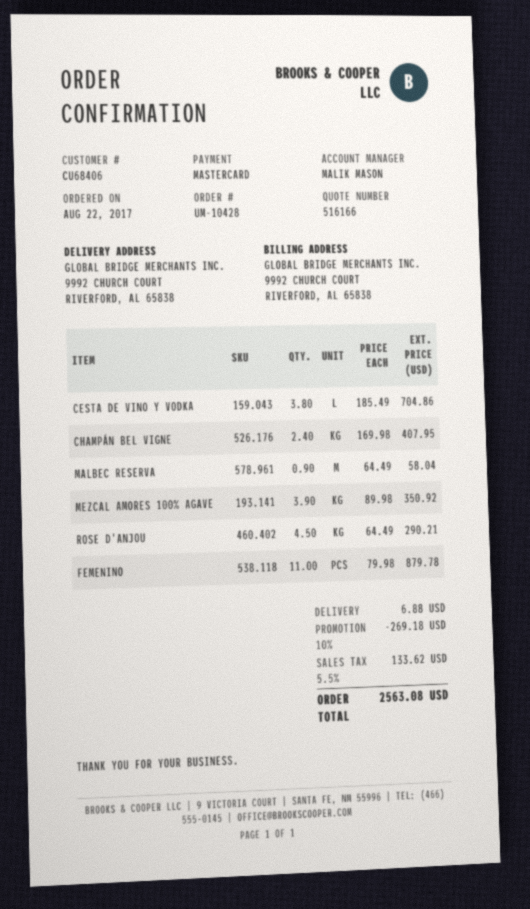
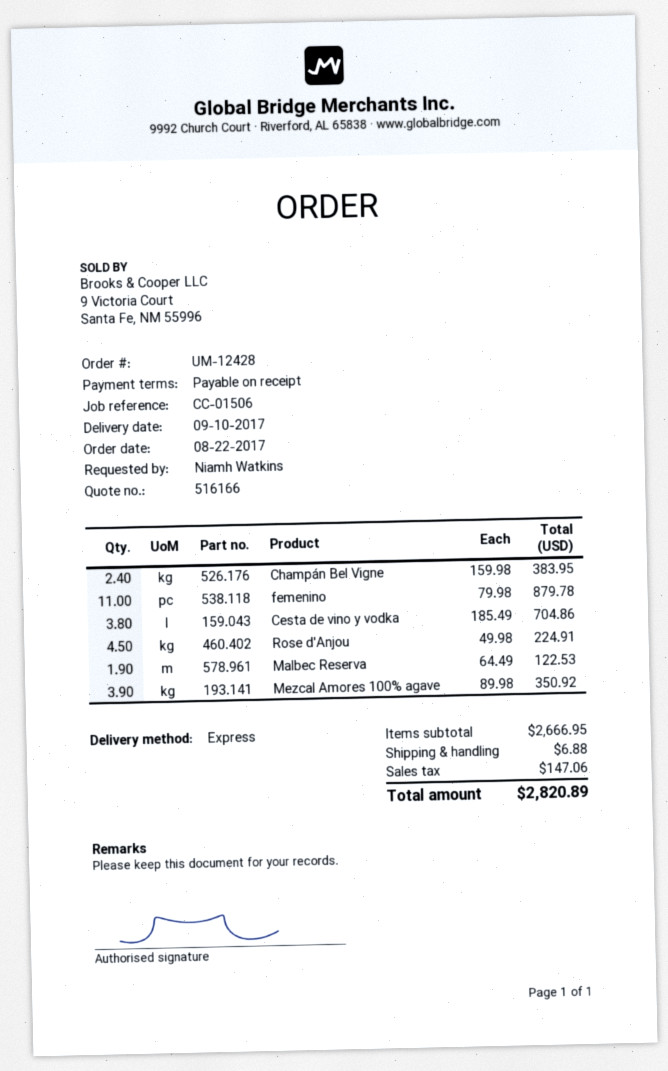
order number: UM-10428 -> UM-12428
CHAMPÁN BEL VIGNE: 2.4 x 169.98 = 407.95 -> 2.4 x 159.98 = 383.95
MALBEC RESERVA: 0.9 x 64.49 = 58.04 -> 1.9 x 64.49 = 122.53
ROSE D'ANJOU: 4.5 x 64.49 = 290.21 -> 4.5 x 49.98 = 224.91
discount: 10% = 269.18 -> none
tax: 133.62 -> 147.06
total: 2563.08 -> 2820.89

